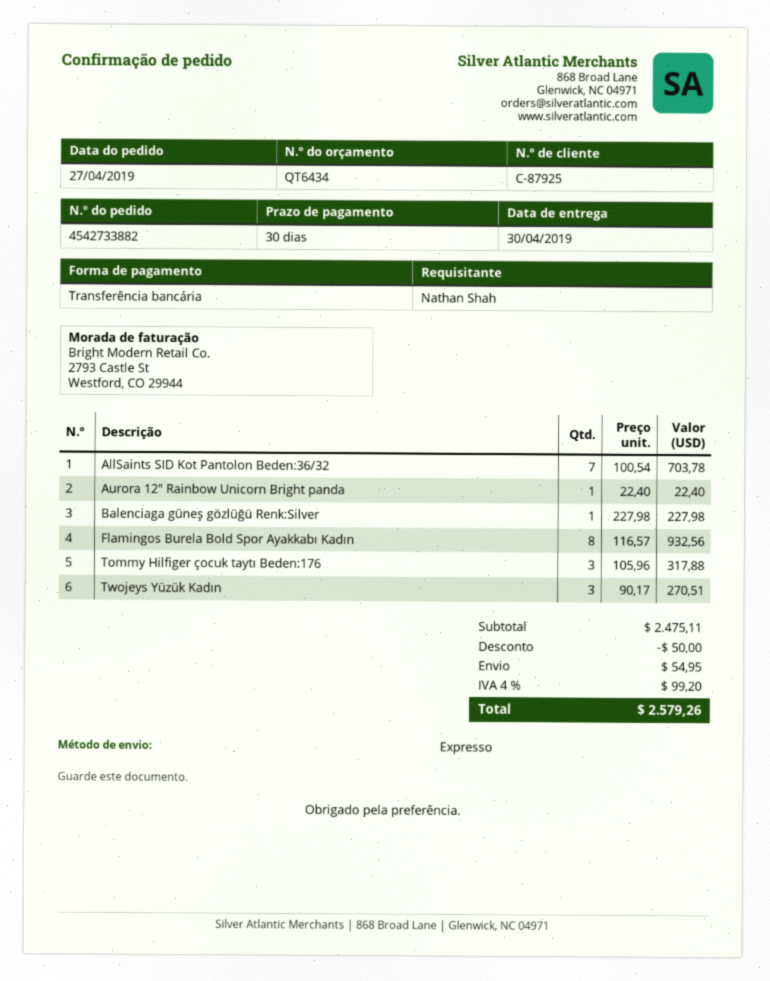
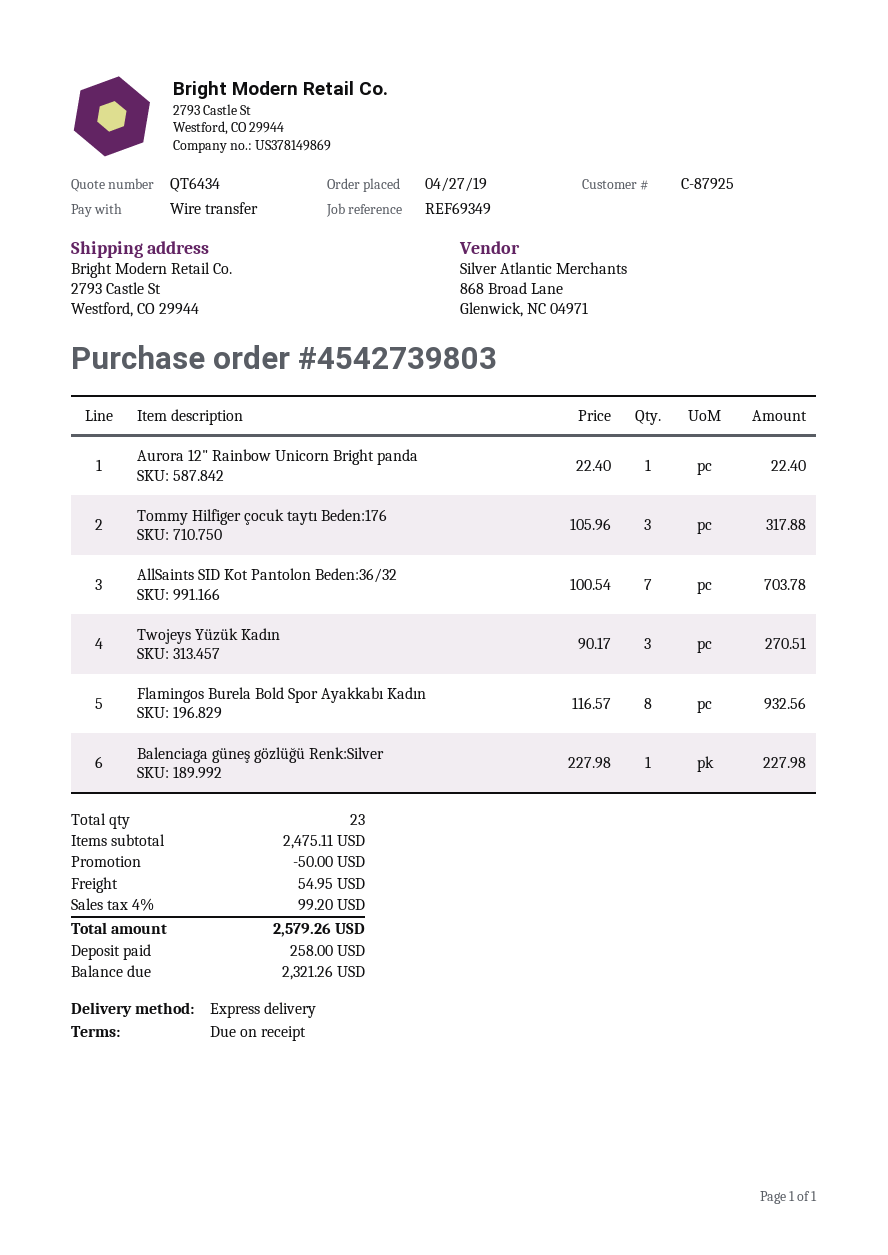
order number: 4542733882 -> 4542739803
payment terms: 30 days -> on receipt

